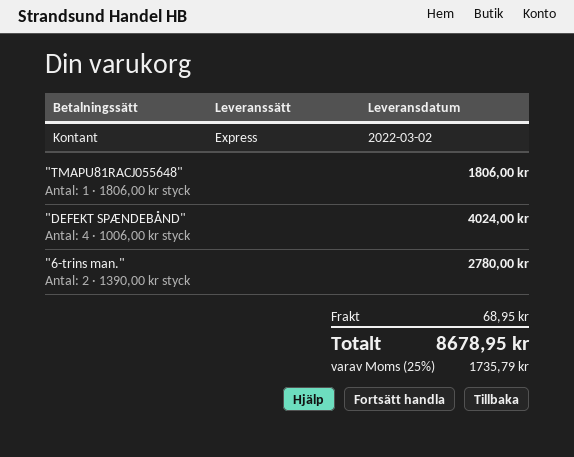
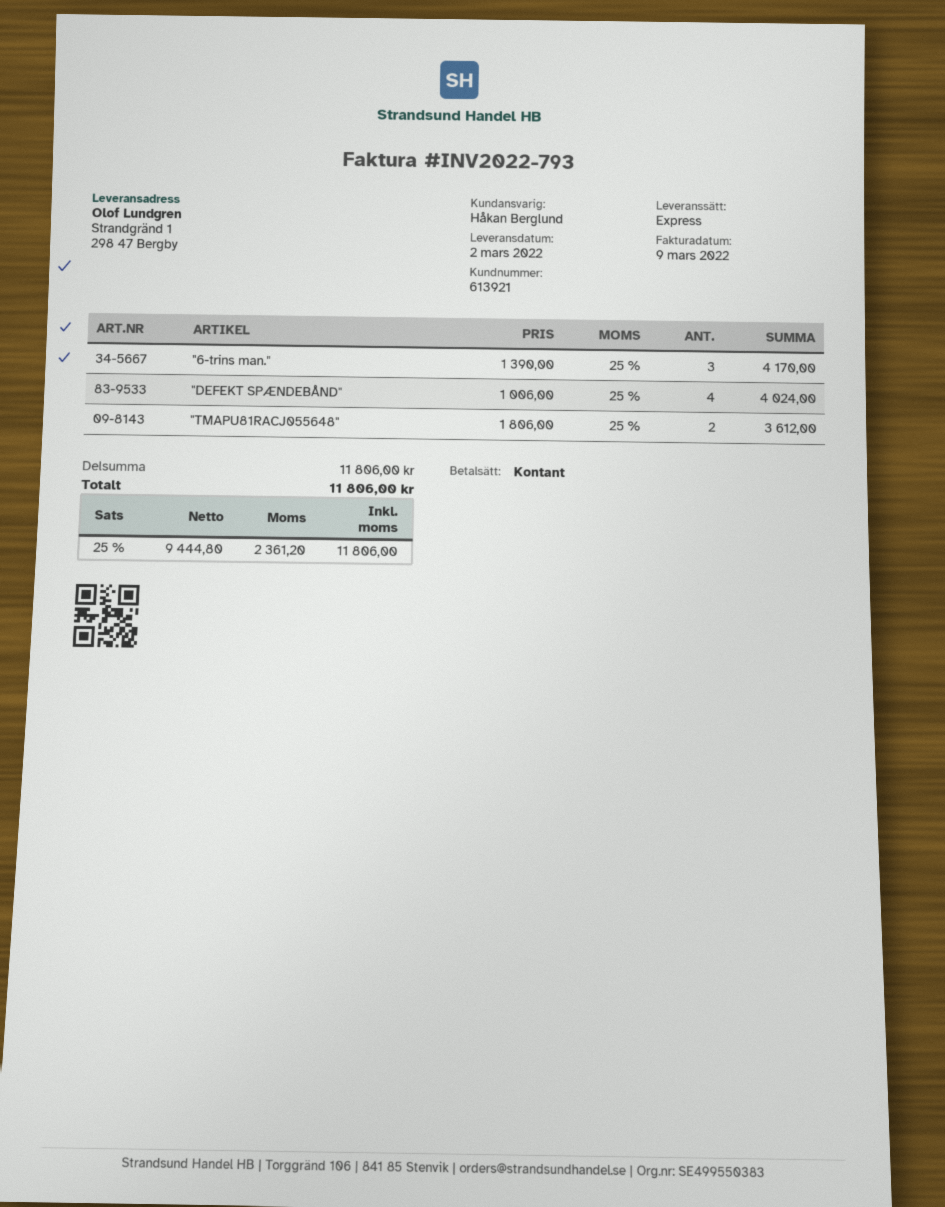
"TMAPU81RACJ055648": 1 x 1806.00 = 1806.00 -> 2 x 1806.00 = 3612.00
"6-trins man.": 2 x 1390.00 = 2780.00 -> 3 x 1390.00 = 4170.00
shipping: 68.95 -> none
tax: 25% = 1735.79 -> 25% = 2361.20
total: 8678.95 -> 11806.00

